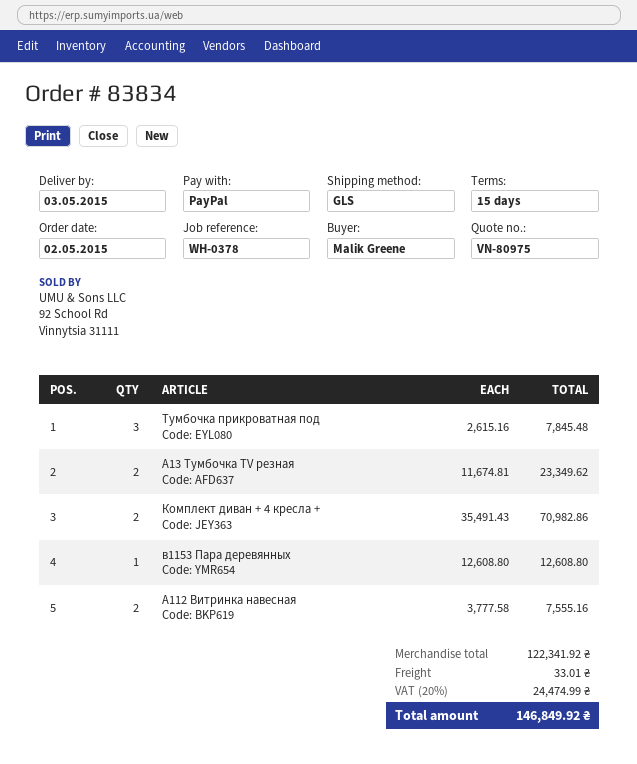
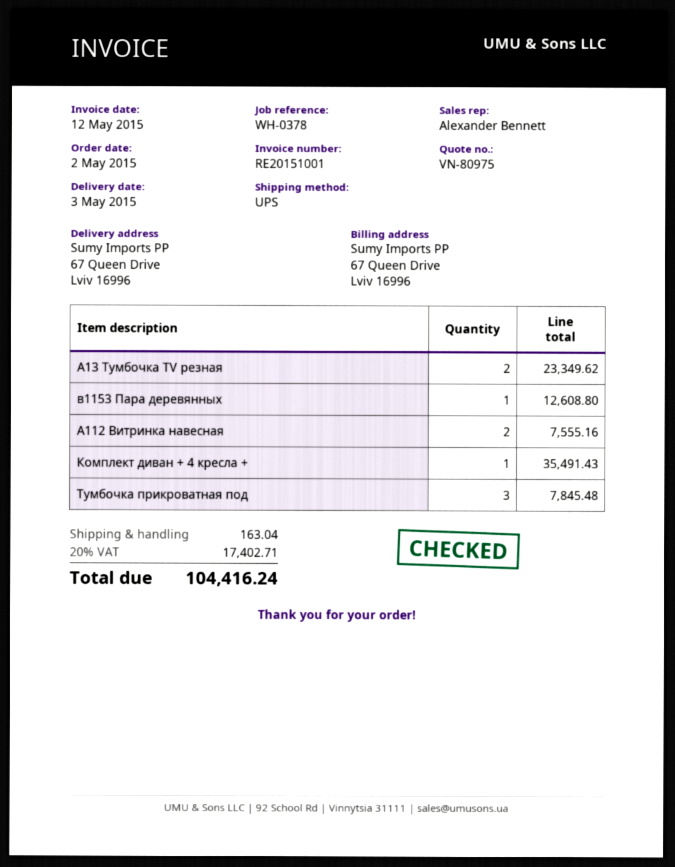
shipping method: GLS -> UPS
Комплект диван + 4 кресла +: 2 for 70982.86 -> 1 for 35491.43
shipping: 33.01 -> 163.04
tax: 20% = 24474.99 -> 20% = 17402.71
total: 146849.92 -> 104416.24

